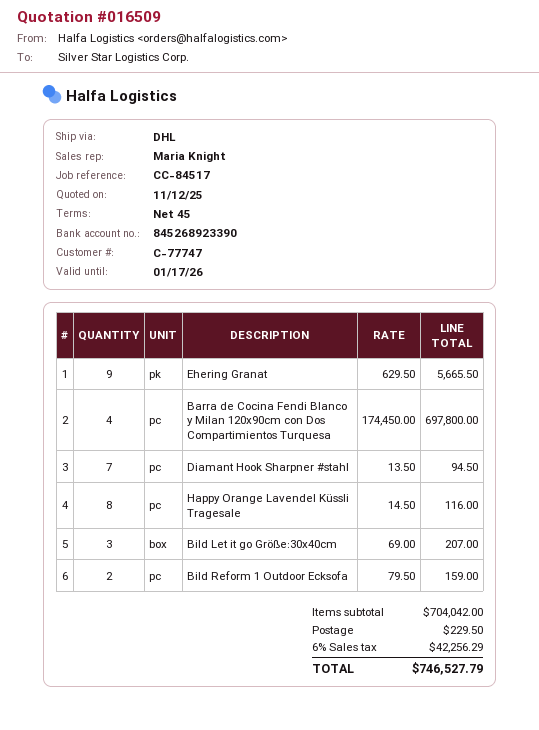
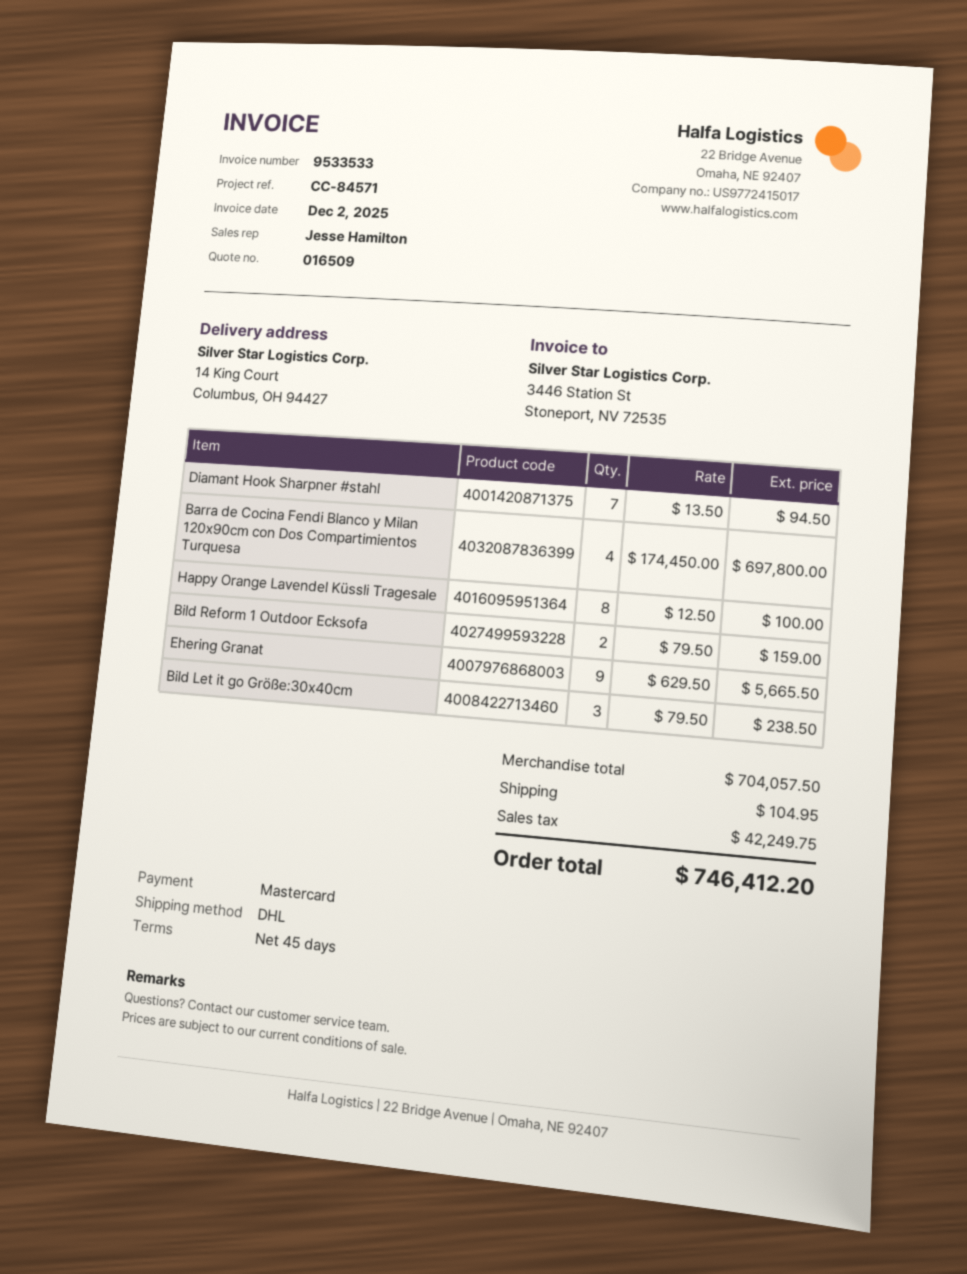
reference: CC-84517 -> CC-84571
sales rep: Maria Knight -> Jesse Hamilton
Happy Orange Lavendel Küssli Tragesale: 8 x 14.50 = 116.00 -> 8 x 12.50 = 100.00
Bild Let it go Größe:30x40cm: 3 x 69.00 = 207.00 -> 3 x 79.50 = 238.50
subtotal: 704042.00 -> 704057.50
shipping: 229.50 -> 104.95
tax: 42256.29 -> 42249.75
total: 746527.79 -> 746412.20

